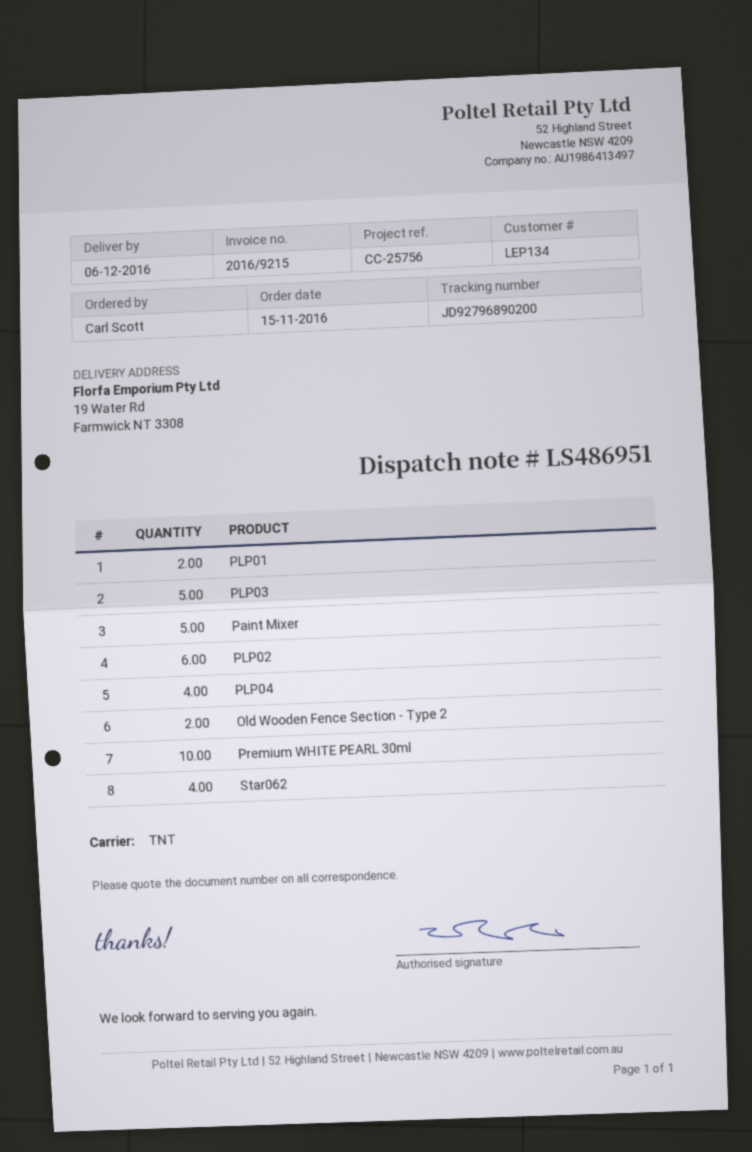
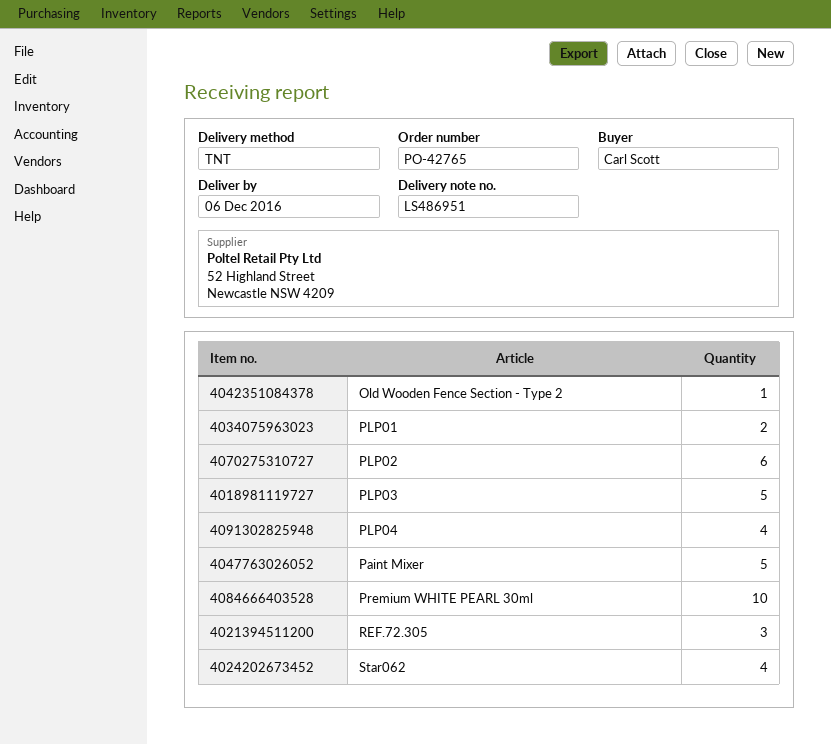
Old Wooden Fence Section - Type 2: 2 -> 1
REF.72.305: none -> 3

